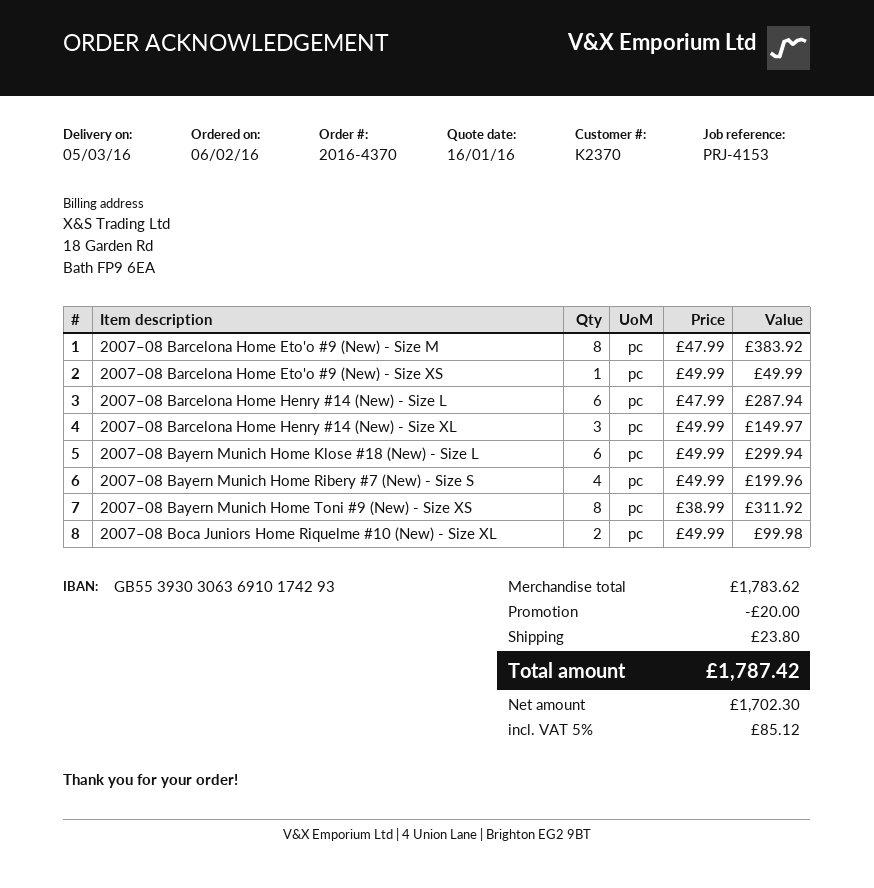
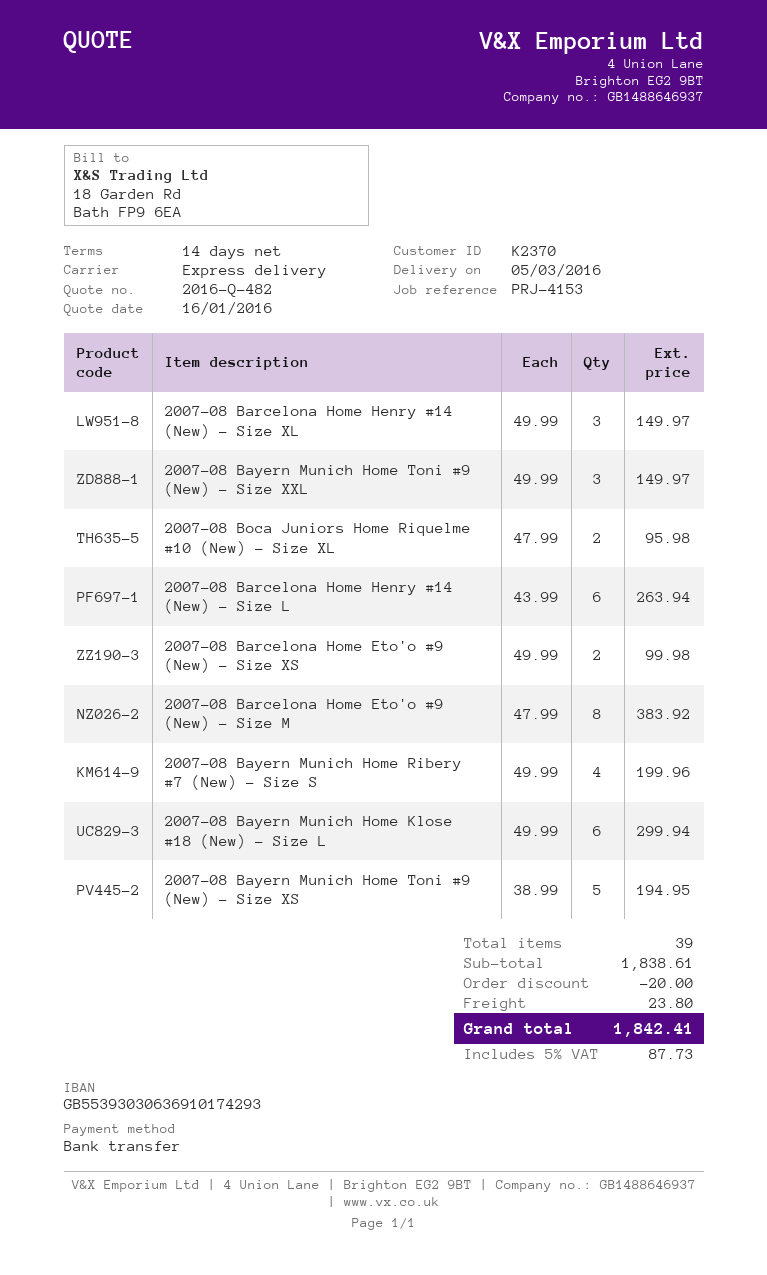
2007–08 Barcelona Home Eto'o #9 (New) - Size XS: 1 x 49.99 = 49.99 -> 2 x 49.99 = 99.98
2007–08 Barcelona Home Henry #14 (New) - Size L: 6 x 47.99 = 287.94 -> 6 x 43.99 = 263.94
2007–08 Bayern Munich Home Toni #9 (New) - Size XS: 8 x 38.99 = 311.92 -> 5 x 38.99 = 194.95
2007–08 Boca Juniors Home Riquelme #10 (New) - Size XL: 2 x 49.99 = 99.98 -> 2 x 47.99 = 95.98
2007–08 Bayern Munich Home Toni #9 (New) - Size XXL: none -> 3 x 49.99 = 149.97
subtotal: 1783.62 -> 1838.61
tax: 5% = 85.12 -> 5% = 87.73
total: 1787.42 -> 1842.41

